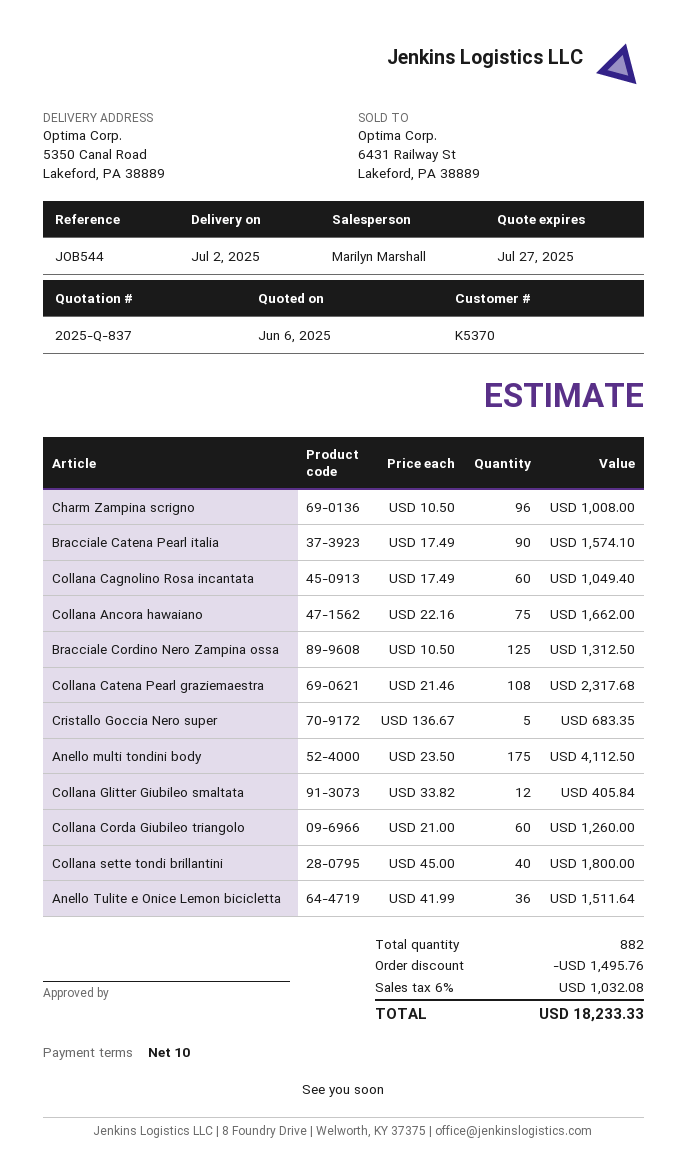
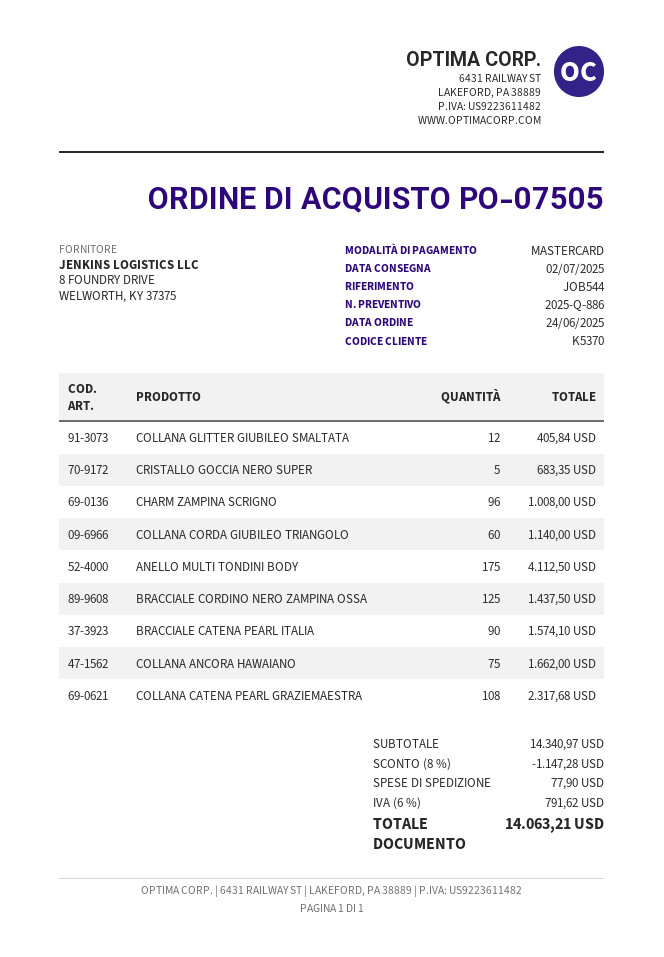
quote number: 2025-Q-837 -> 2025-Q-886
Collana Cagnolino Rosa incantata: 60 for 1049.40 -> none
Bracciale Cordino Nero Zampina ossa: 125 for 1312.50 -> 125 for 1437.50
Collana Corda Giubileo triangolo: 60 for 1260.00 -> 60 for 1140.00
Collana sette tondi brillantini: 40 for 1800.00 -> none
Anello Tulite e Onice Lemon bicicletta: 36 for 1511.64 -> none
discount: 1495.76 -> 1147.28
shipping: none -> 77.90
tax: 6% = 1032.08 -> 6% = 791.62
total: 18233.33 -> 14063.21

